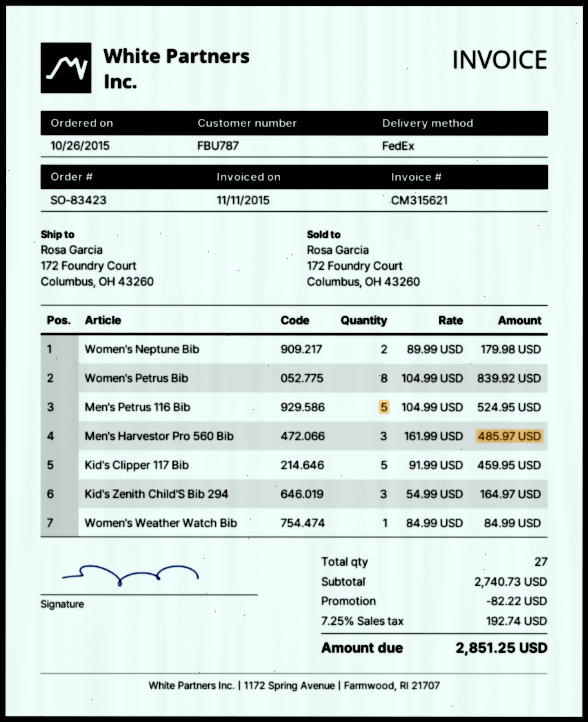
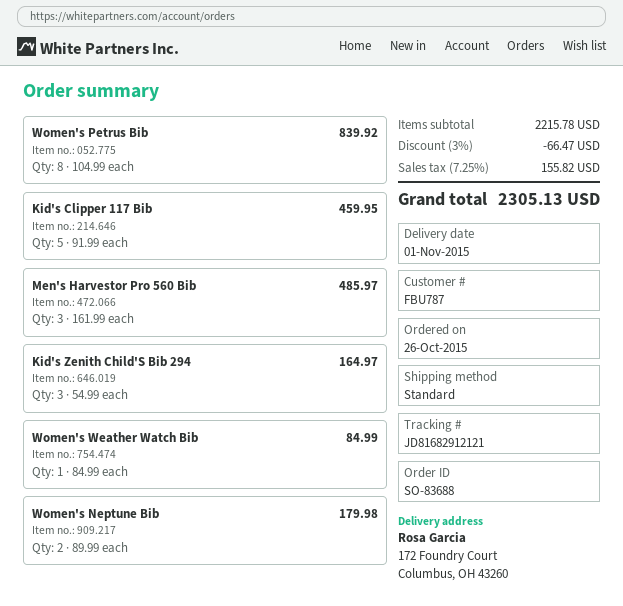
order number: SO-83423 -> SO-83688
shipping method: FedEx -> standard
Men's Petrus 116 Bib: 5 x 104.99 = 524.95 -> none
subtotal: 2740.73 -> 2215.78
discount: 82.22 -> 66.47
tax: 7.25% = 192.74 -> 7.25% = 155.82
total: 2851.25 -> 2305.13

